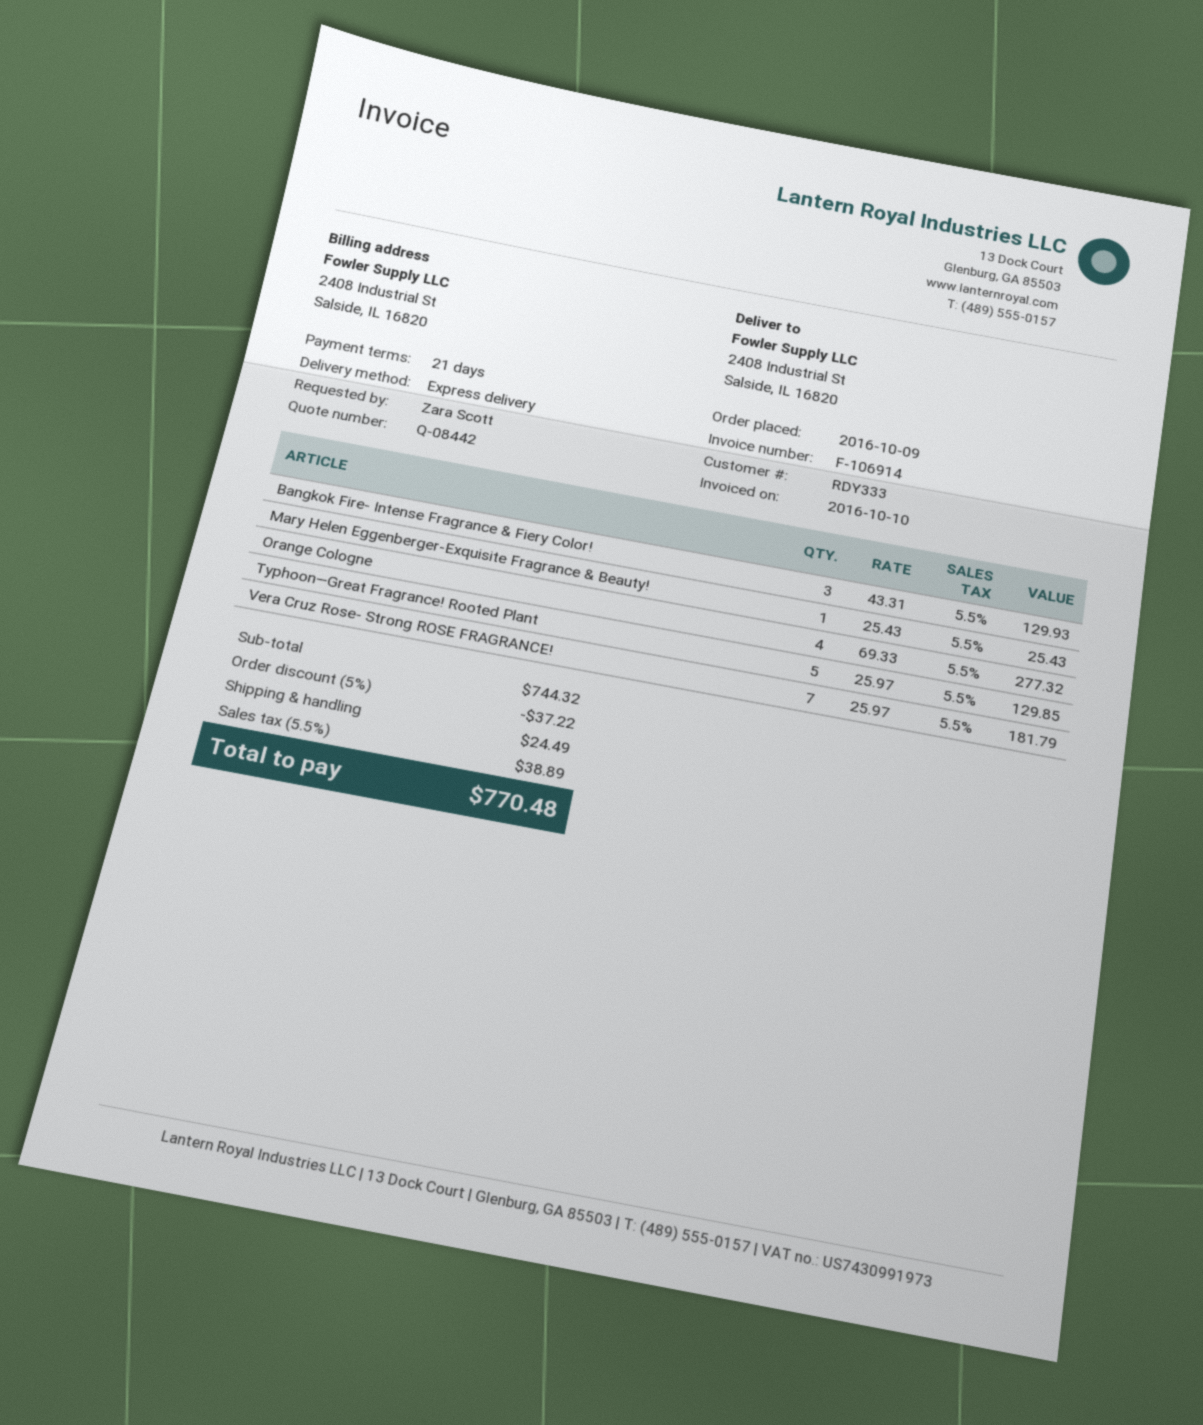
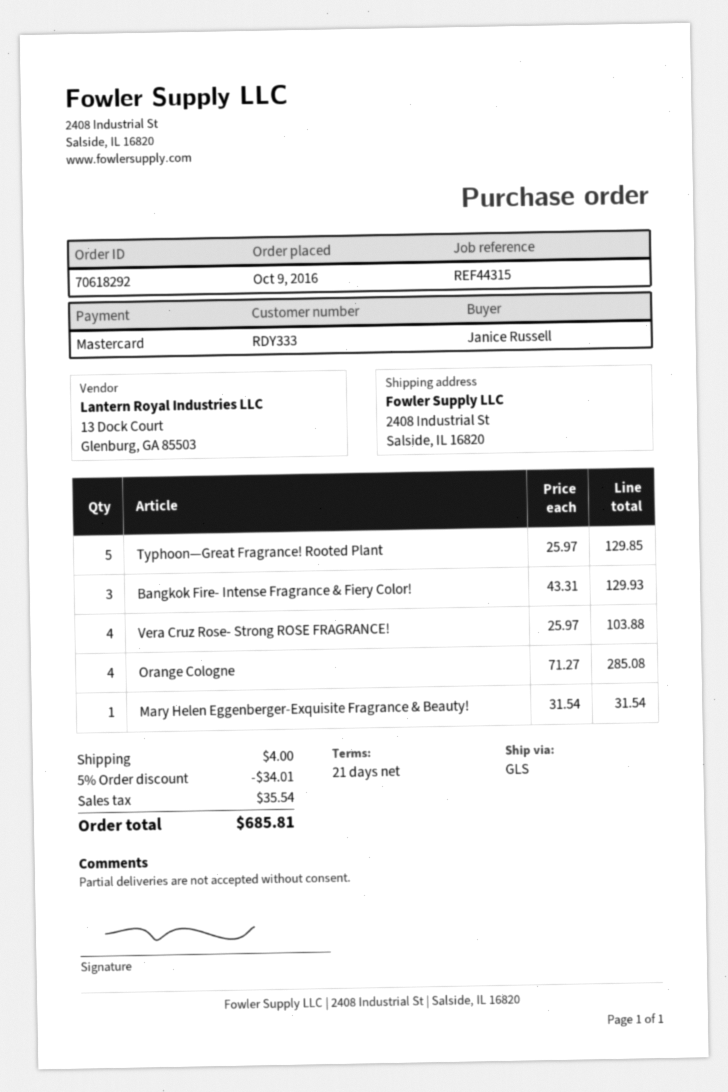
ordered by: Zara Scott -> Janice Russell
shipping method: express -> GLS
Mary Helen Eggenberger-Exquisite Fragrance & Beauty!: 1 x 25.43 = 25.43 -> 1 x 31.54 = 31.54
Orange Cologne: 4 x 69.33 = 277.32 -> 4 x 71.27 = 285.08
Vera Cruz Rose- Strong ROSE FRAGRANCE!: 7 x 25.97 = 181.79 -> 4 x 25.97 = 103.88
discount: 5% = 37.22 -> 5% = 34.01
shipping: 24.49 -> 4.00
tax: 38.89 -> 35.54
total: 770.48 -> 685.81

